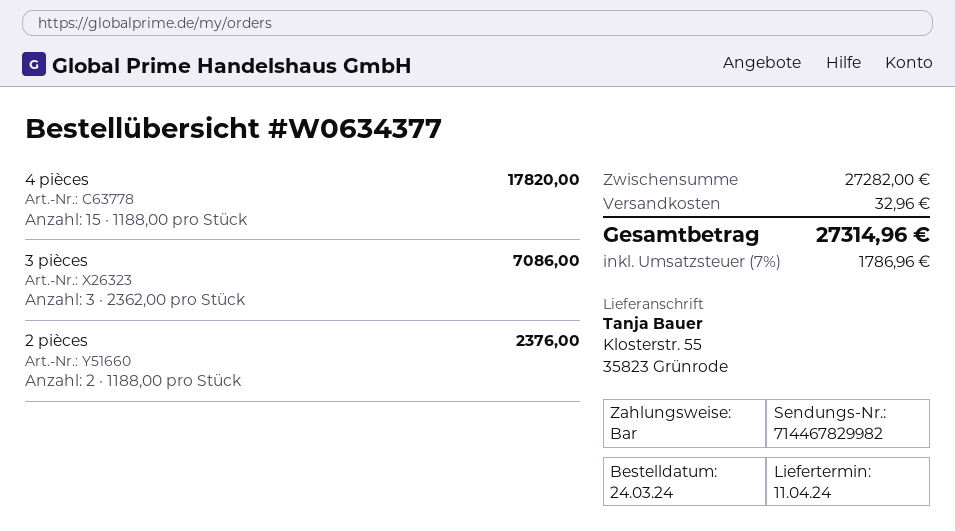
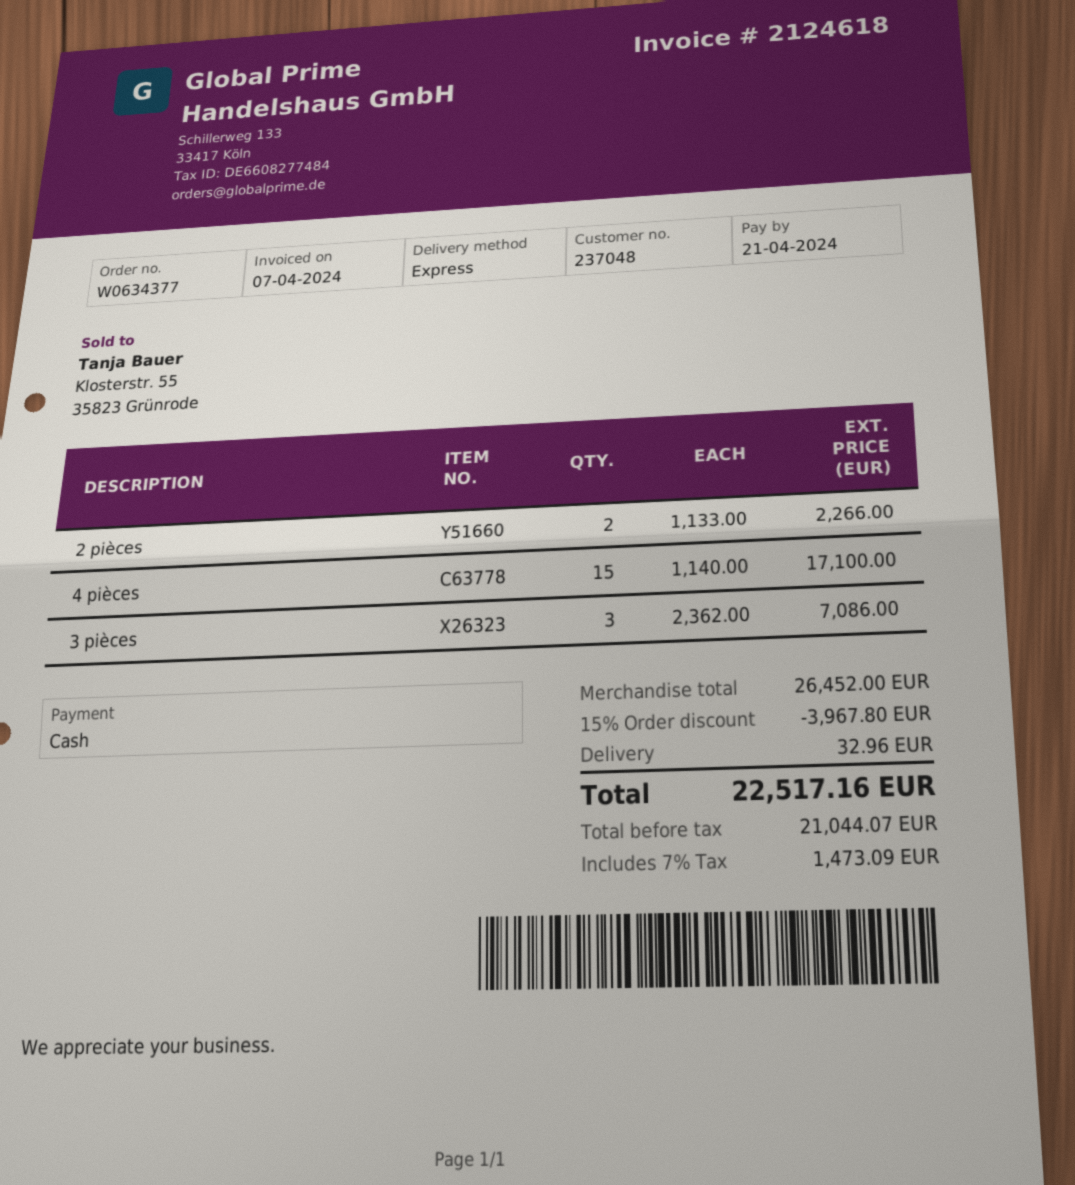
4 pièces: 15 x 1188.00 = 17820.00 -> 15 x 1140.00 = 17100.00
2 pièces: 2 x 1188.00 = 2376.00 -> 2 x 1133.00 = 2266.00
subtotal: 27282.00 -> 26452.00
discount: none -> 15% = 3967.80
tax: 7% = 1786.96 -> 7% = 1473.09
total: 27314.96 -> 22517.16

